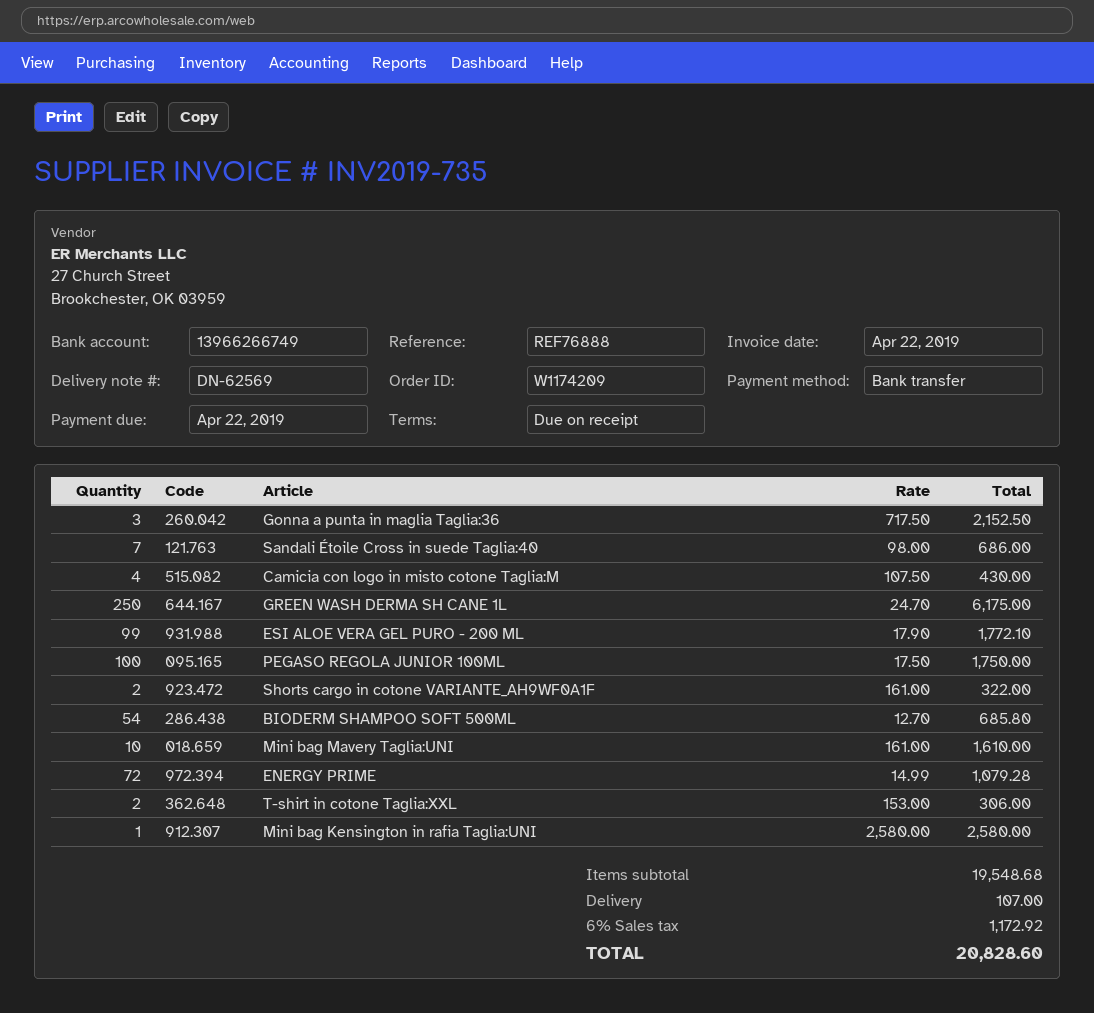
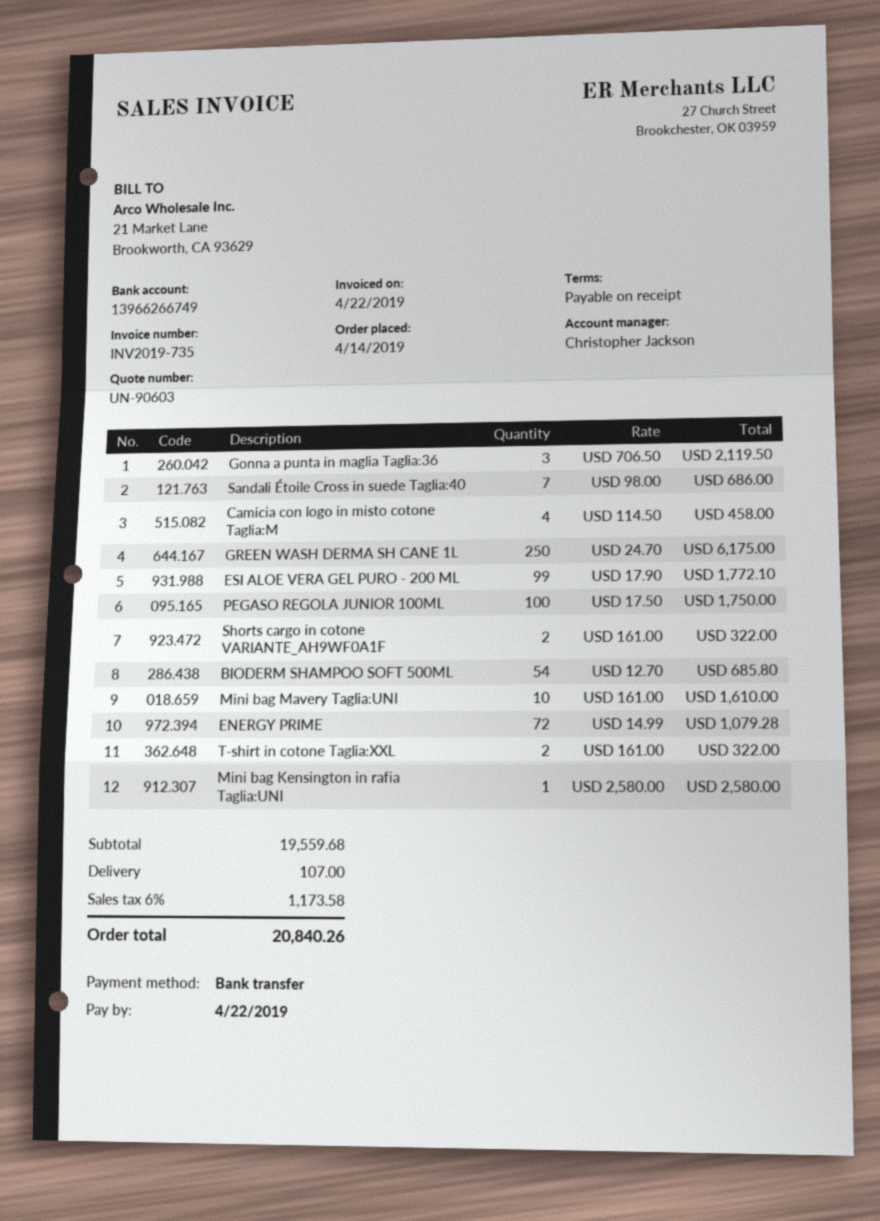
Gonna a punta in maglia Taglia:36: 3 x 717.50 = 2152.50 -> 3 x 706.50 = 2119.50
Camicia con logo in misto cotone Taglia:M: 4 x 107.50 = 430.00 -> 4 x 114.50 = 458.00
T-shirt in cotone Taglia:XXL: 2 x 153.00 = 306.00 -> 2 x 161.00 = 322.00
subtotal: 19548.68 -> 19559.68
tax: 6% = 1172.92 -> 6% = 1173.58
total: 20828.60 -> 20840.26

